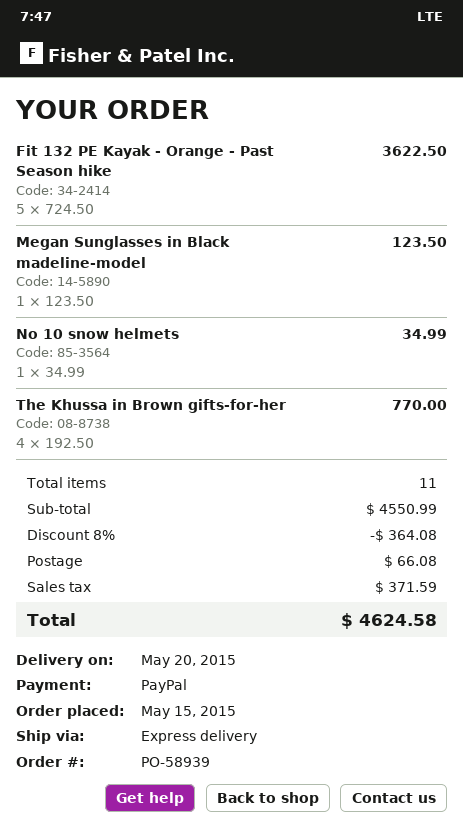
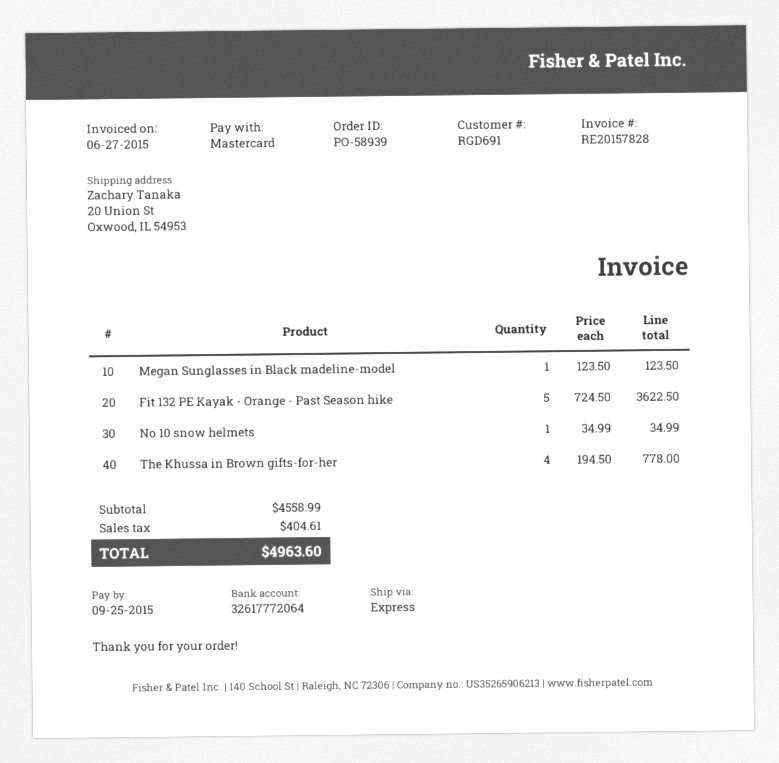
payment method: PayPal -> Mastercard
The Khussa in Brown gifts-for-her: 4 x 192.50 = 770.00 -> 4 x 194.50 = 778.00
subtotal: 4550.99 -> 4558.99
discount: 8% = 364.08 -> none
shipping: 66.08 -> none
tax: 371.59 -> 404.61
total: 4624.58 -> 4963.60

